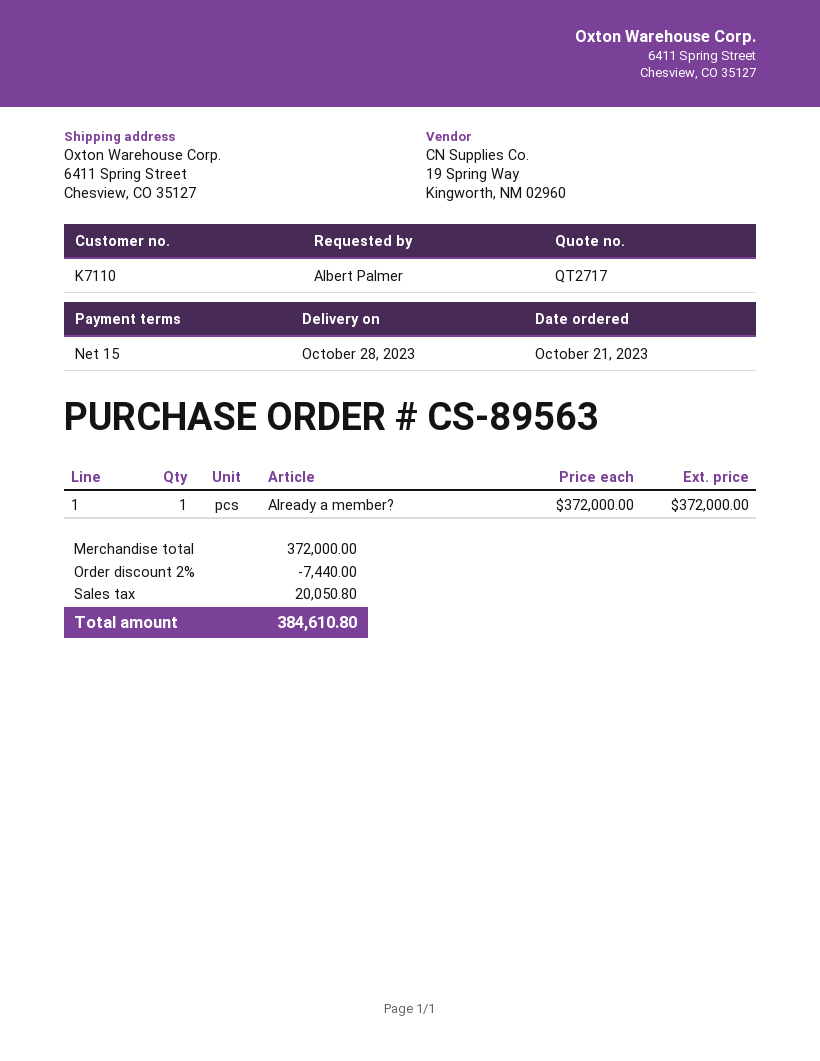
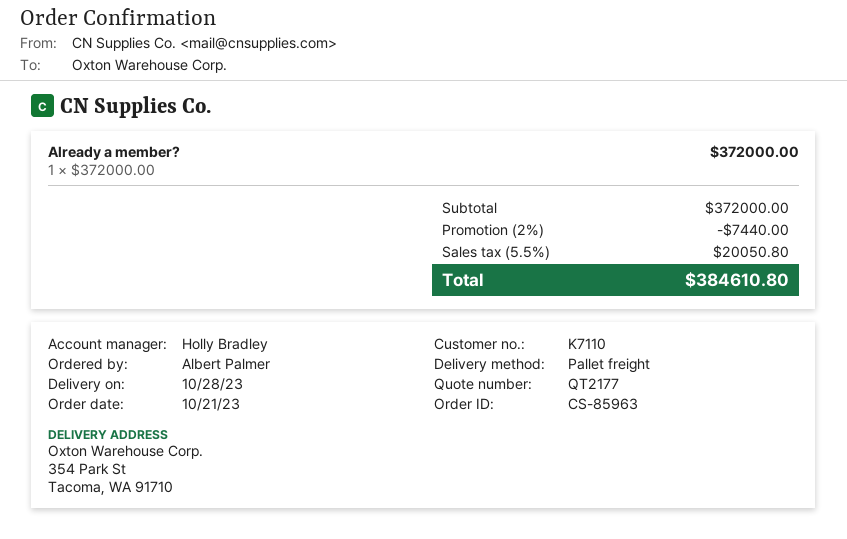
quote number: QT2717 -> QT2177
order number: CS-89563 -> CS-85963
ship to: 6411 Spring Street, Chesview, CO 35127 -> 354 Park St, Tacoma, WA 91710

